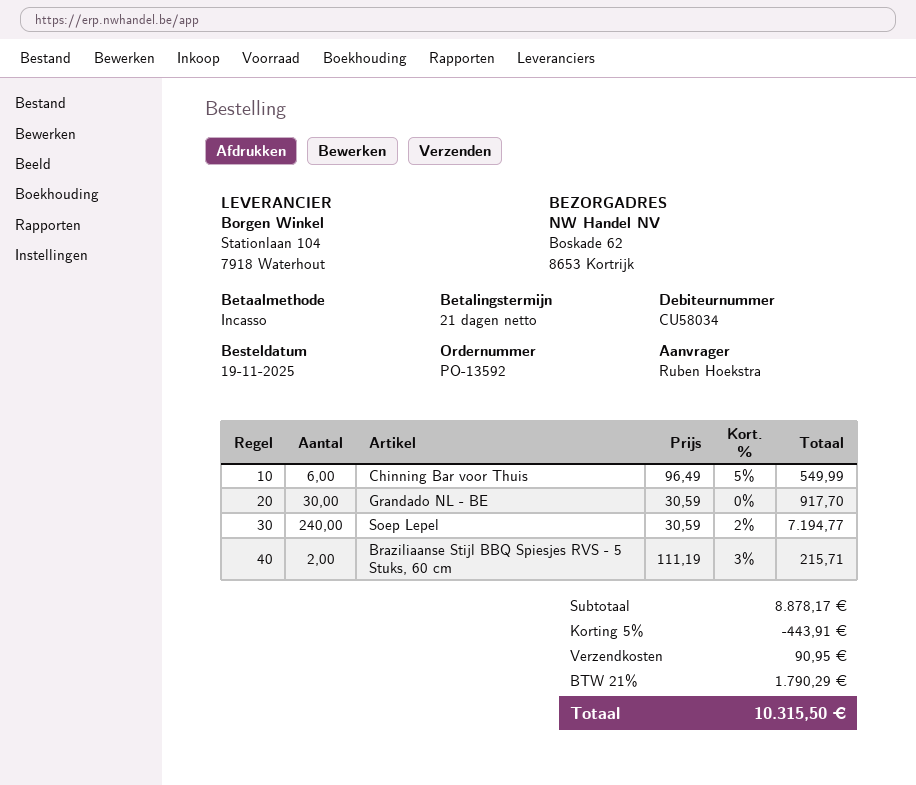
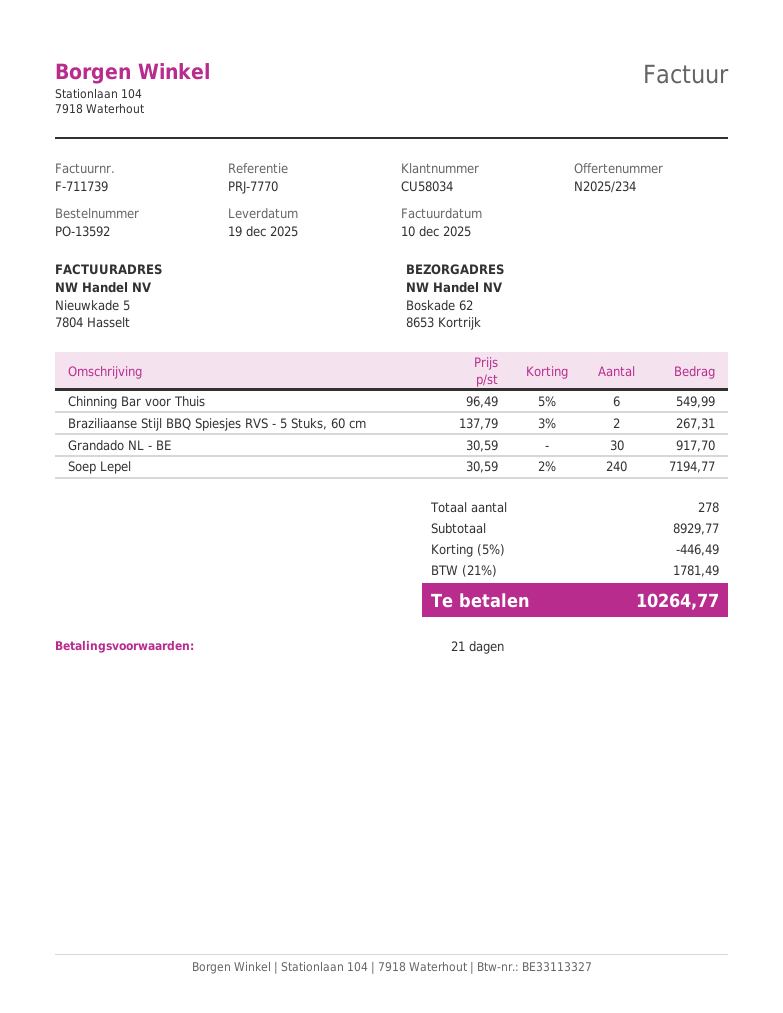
Braziliaanse Stijl BBQ Spiesjes RVS - 5 Stuks, 60 cm: 2 x 111.19 - 3% = 215.71 -> 2 x 137.79 - 3% = 267.31
subtotal: 8878.17 -> 8929.77
discount: 5% = 443.91 -> 5% = 446.49
shipping: 90.95 -> none
tax: 21% = 1790.29 -> 21% = 1781.49
total: 10315.50 -> 10264.77

